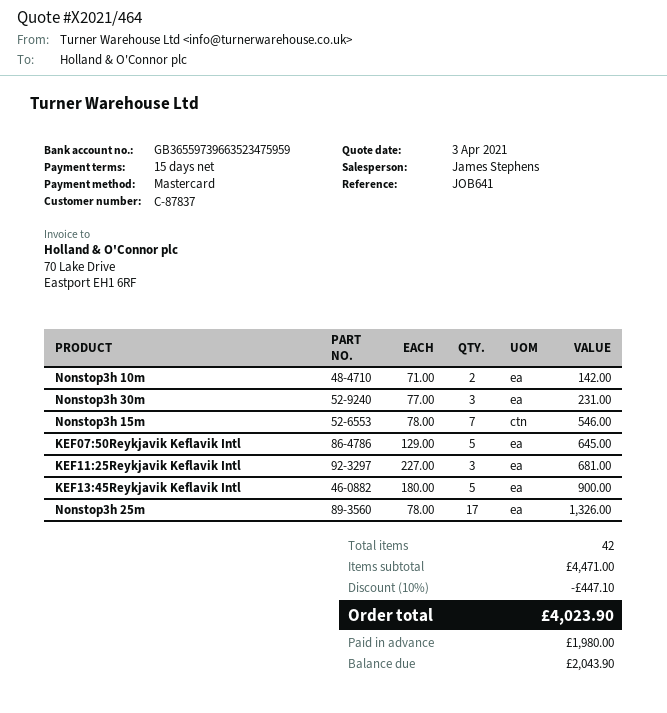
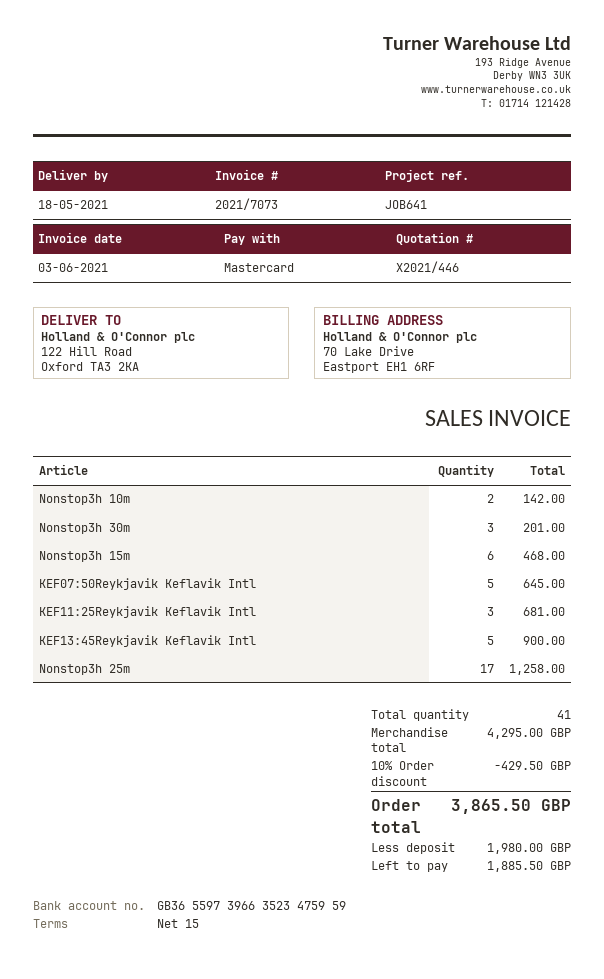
quote number: X2021/464 -> X2021/446
Nonstop3h 30m: 3 for 231.00 -> 3 for 201.00
Nonstop3h 15m: 7 for 546.00 -> 6 for 468.00
Nonstop3h 25m: 17 for 1326.00 -> 17 for 1258.00
total quantity: 42 -> 41
subtotal: 4471.00 -> 4295.00
discount: 10% = 447.10 -> 10% = 429.50
total: 4023.90 -> 3865.50
balance: 2043.90 -> 1885.50

